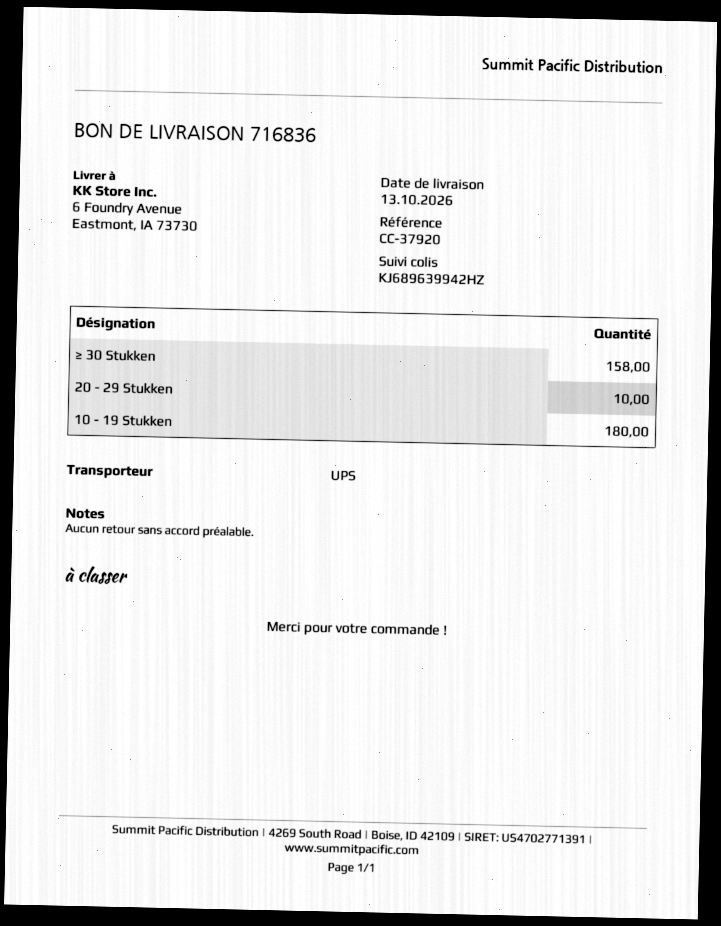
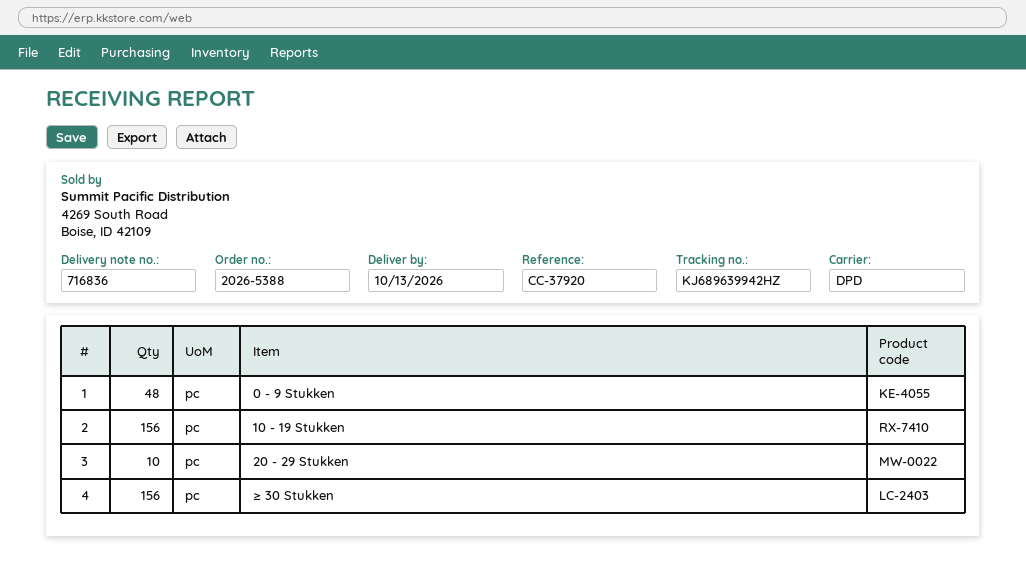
shipping method: UPS -> DPD
≥ 30 Stukken: 158 -> 156
10 - 19 Stukken: 180 -> 156
0 - 9 Stukken: none -> 48

